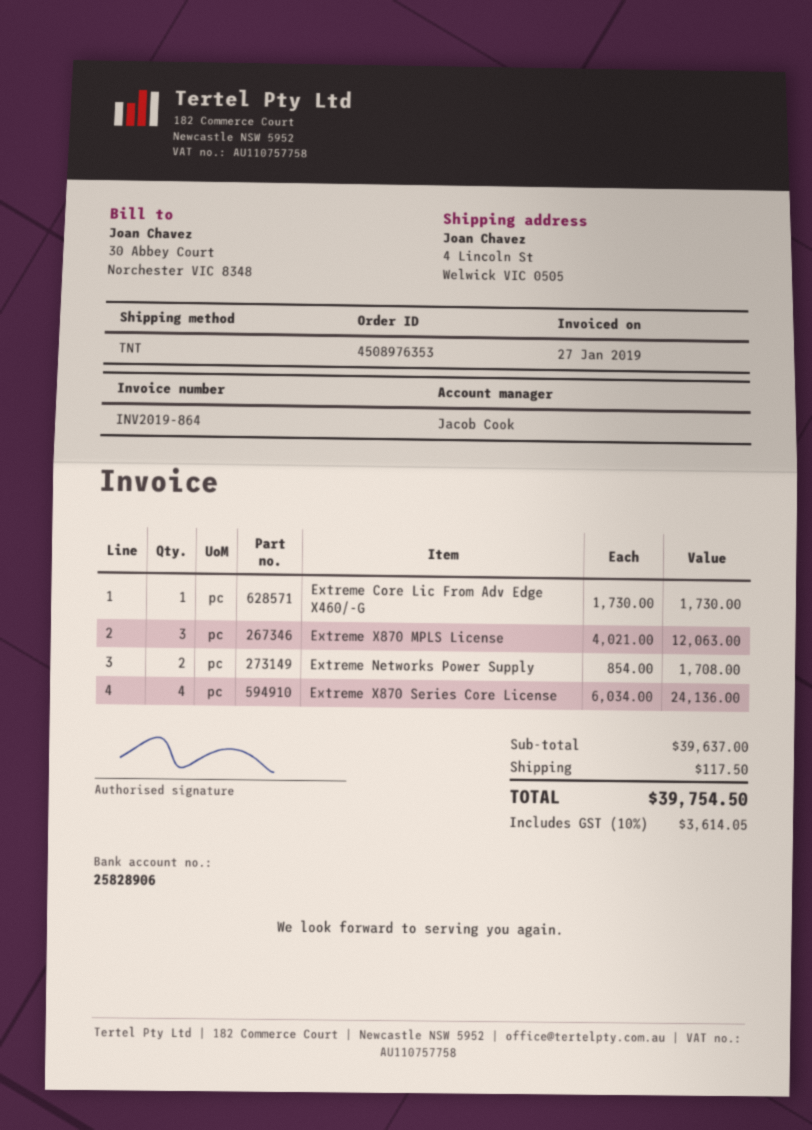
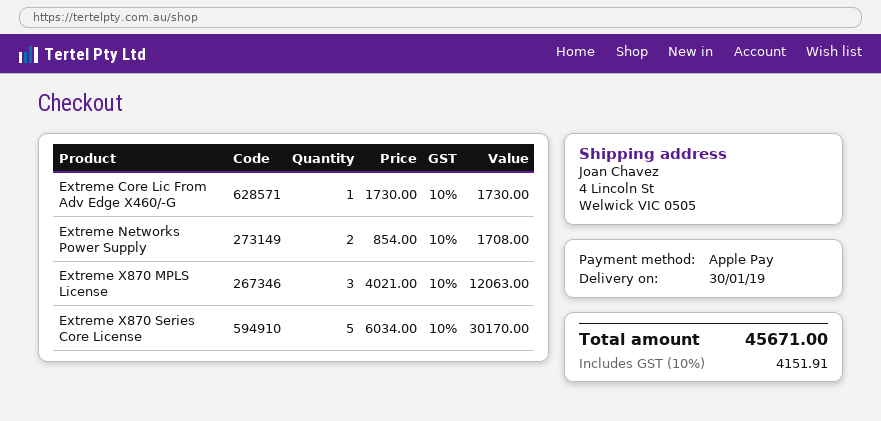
Extreme X870 Series Core License: 4 x 6034.00 = 24136.00 -> 5 x 6034.00 = 30170.00
shipping: 117.50 -> none
tax: 10% = 3614.05 -> 10% = 4151.91
total: 39754.50 -> 45671.00

